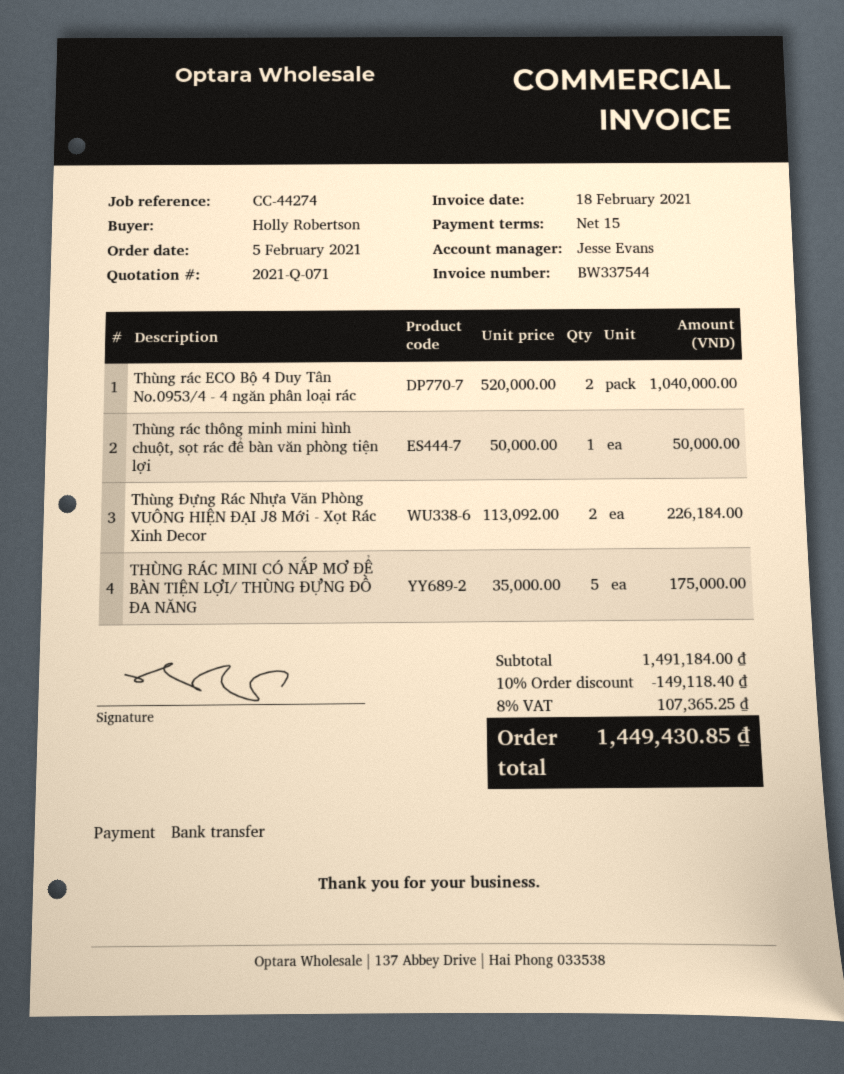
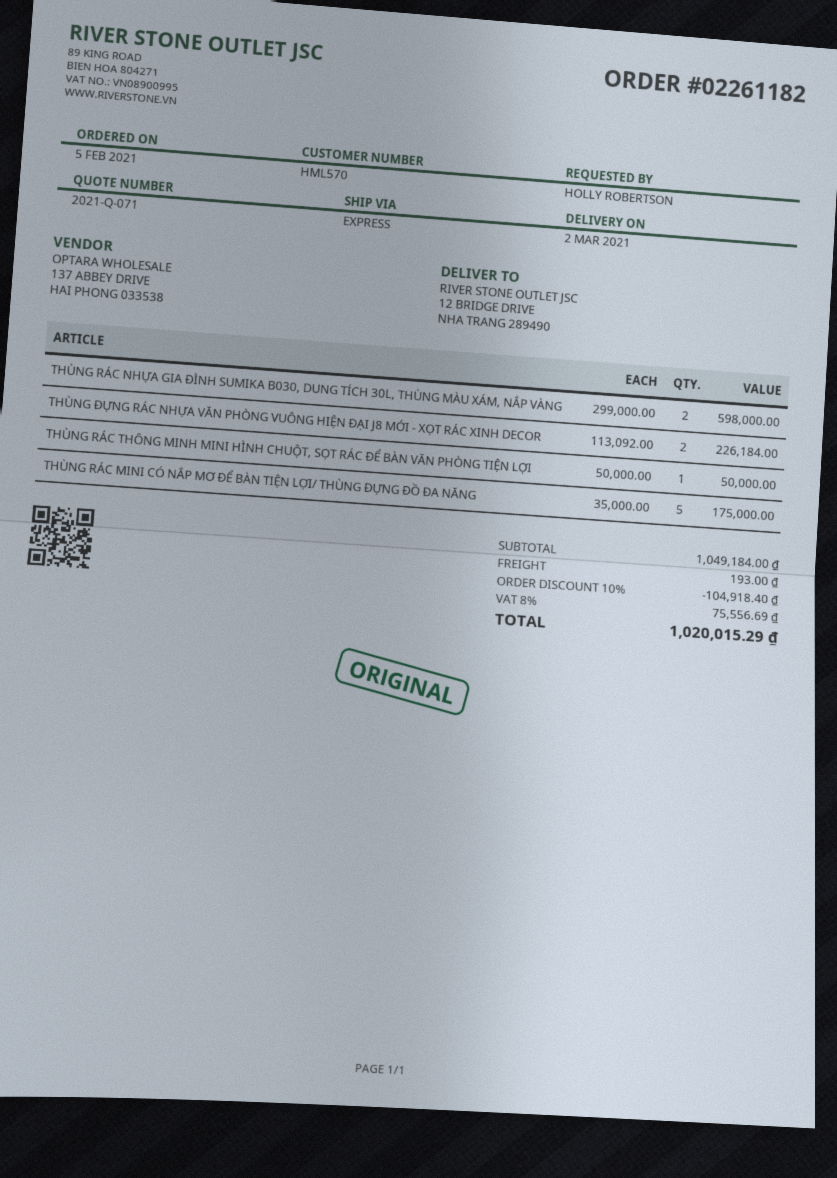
Thùng rác ECO Bộ 4 Duy Tân No.0953/4 - 4 ngăn phân loại rác: 2 x 520000.00 = 1040000.00 -> none
THÙNG RÁC NHỰA GIA ĐÌNH SUMIKA B030, DUNG TÍCH 30L, THÙNG MÀU XÁM, NẮP VÀNG: none -> 2 x 299000.00 = 598000.00
subtotal: 1491184.00 -> 1049184.00
discount: 10% = 149118.40 -> 10% = 104918.40
shipping: none -> 193.00
tax: 8% = 107365.25 -> 8% = 75556.69
total: 1449430.85 -> 1020015.29

